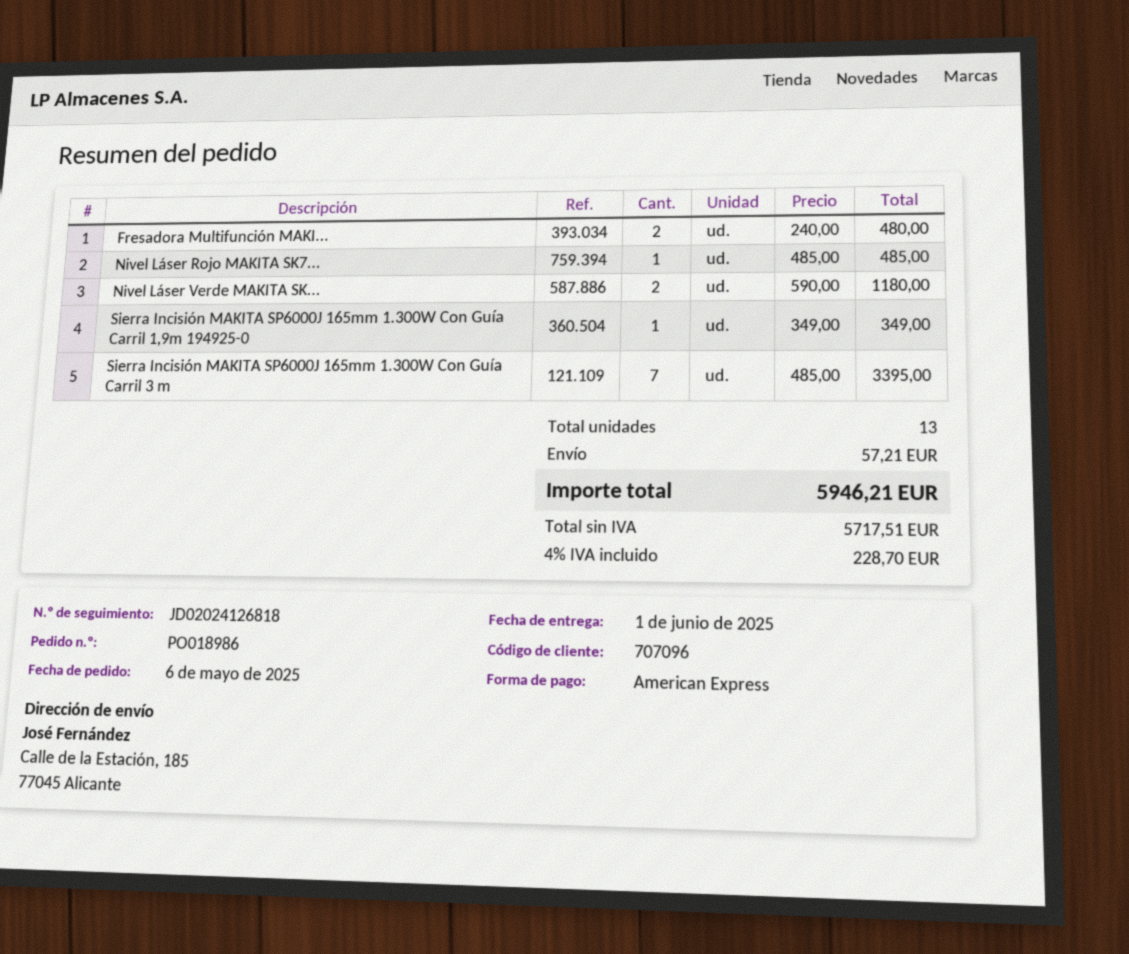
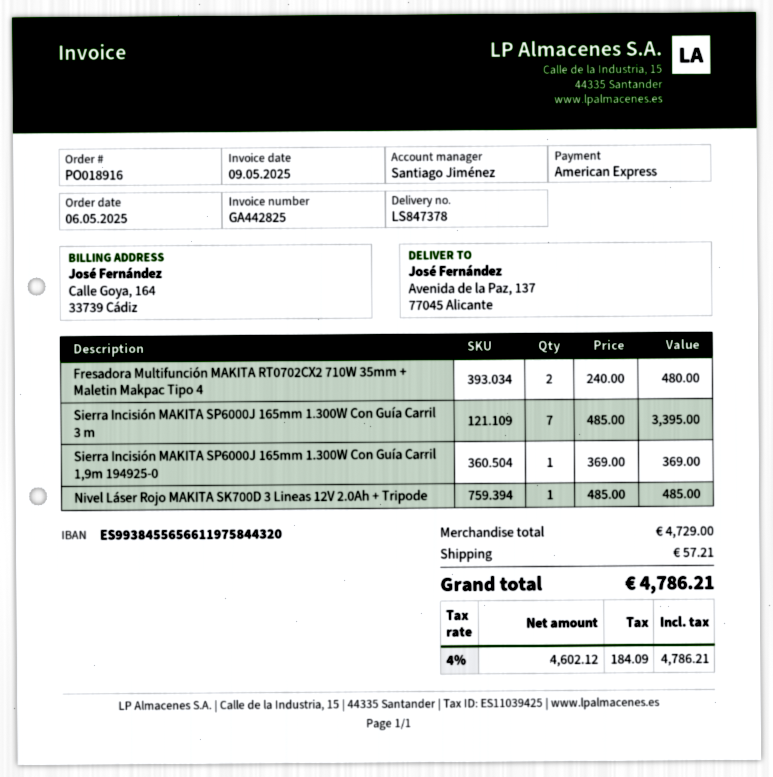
order number: PO018986 -> PO018916
ship to: Calle de la Estación, 185, 77045 Alicante -> Avenida de la Paz, 137, 77045 Alicante
Nivel Láser Verde MAKITA SK...: 2 x 590.00 = 1180.00 -> none
Sierra Incisión MAKITA SP6000J 165mm 1.300W Con Guía Carril 1,9m 194925-0: 1 x 349.00 = 349.00 -> 1 x 369.00 = 369.00
net: 5717.51 -> 4602.12
tax: 4% = 228.70 -> 4% = 184.09
total: 5946.21 -> 4786.21

